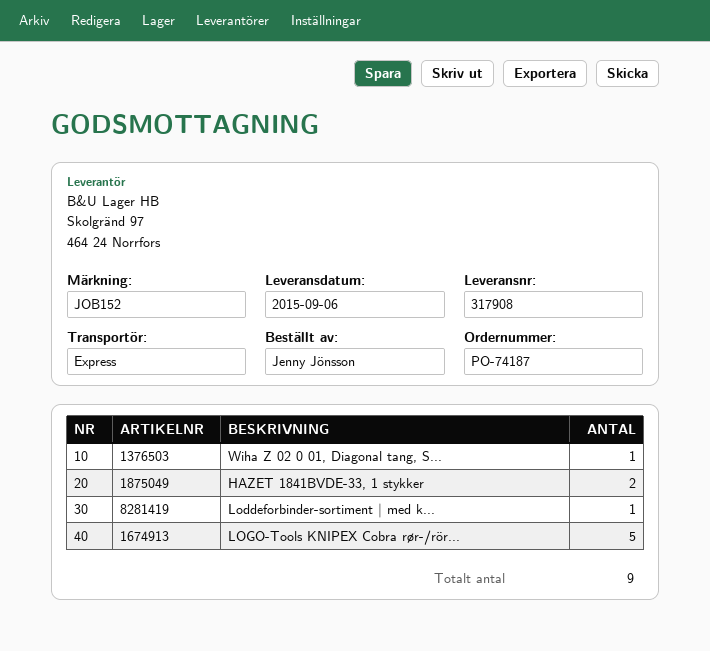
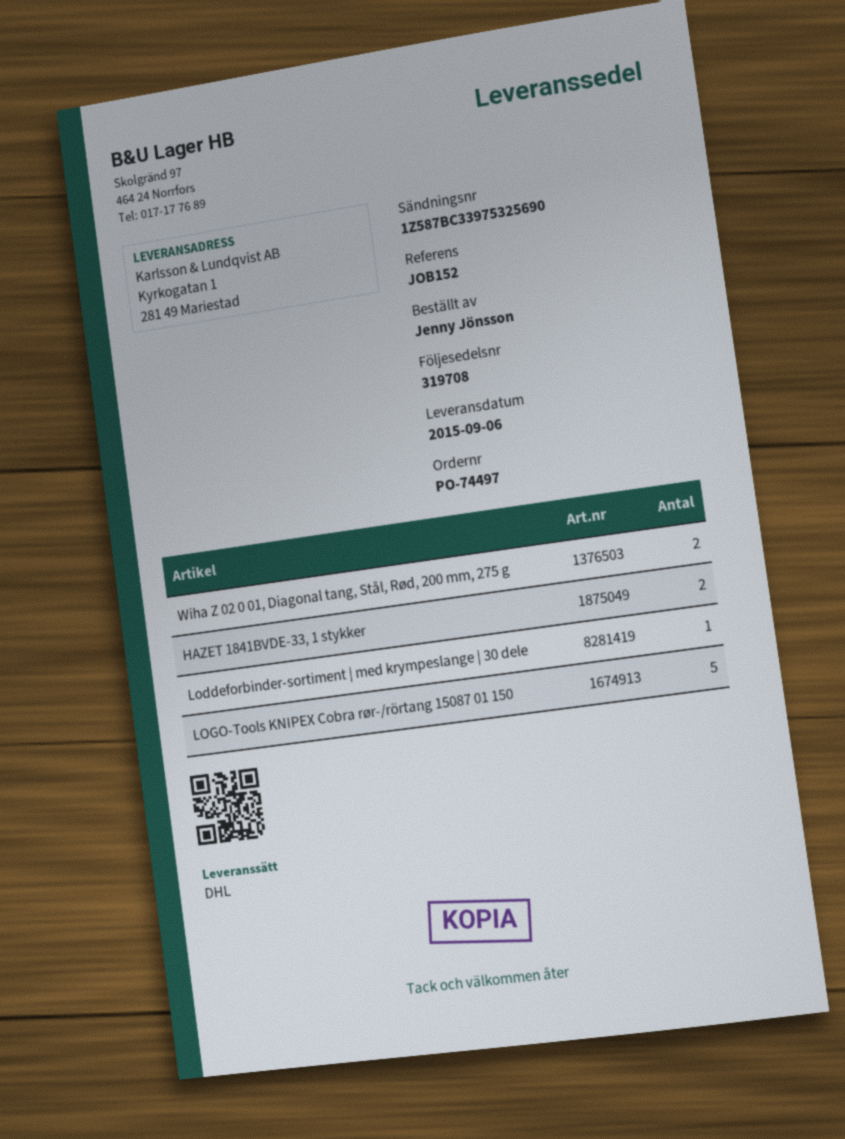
order number: PO-74187 -> PO-74497
delivery note number: 317908 -> 319708
shipping method: express -> DHL
Wiha Z 02 0 01, Diagonal tang, S...: 1 -> 2

